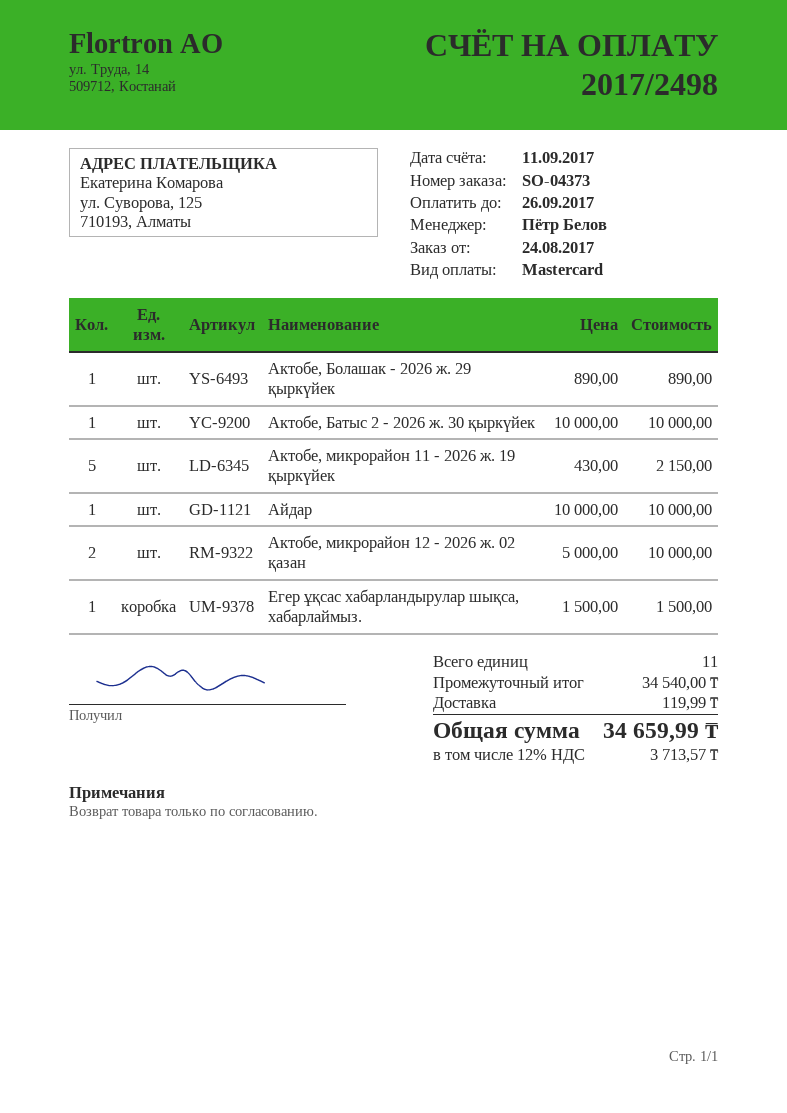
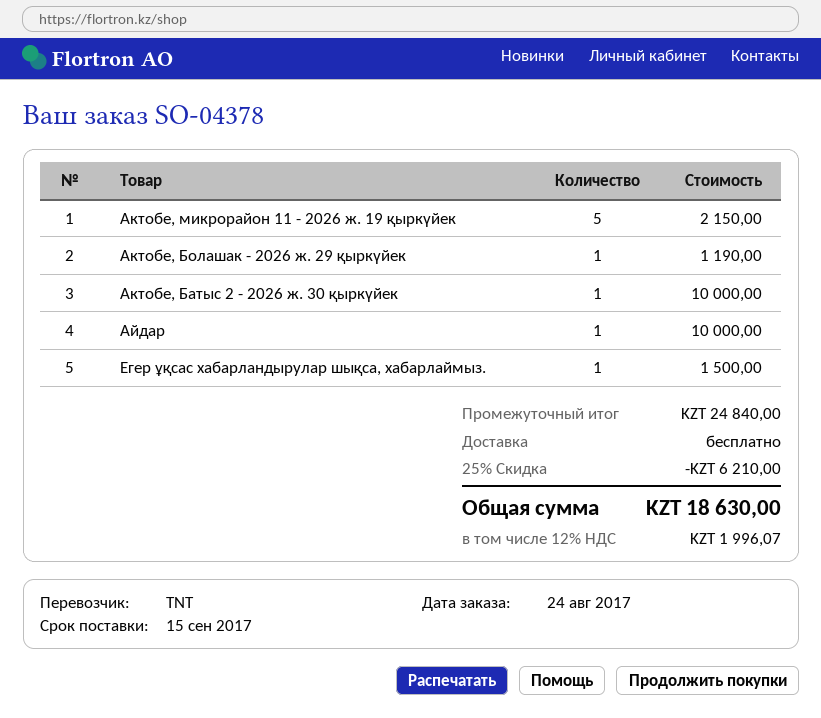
order number: SO-04373 -> SO-04378
Актобе, Болашак - 2026 ж. 29 қыркүйек: 1 for 890.00 -> 1 for 1190.00
Актобе, микрорайон 12 - 2026 ж. 02 қазан: 2 for 10000.00 -> none
subtotal: 34540.00 -> 24840.00
discount: none -> 25% = 6210.00
shipping: 119.99 -> 0.00
tax: 12% = 3713.57 -> 12% = 1996.07
total: 34659.99 -> 18630.00

